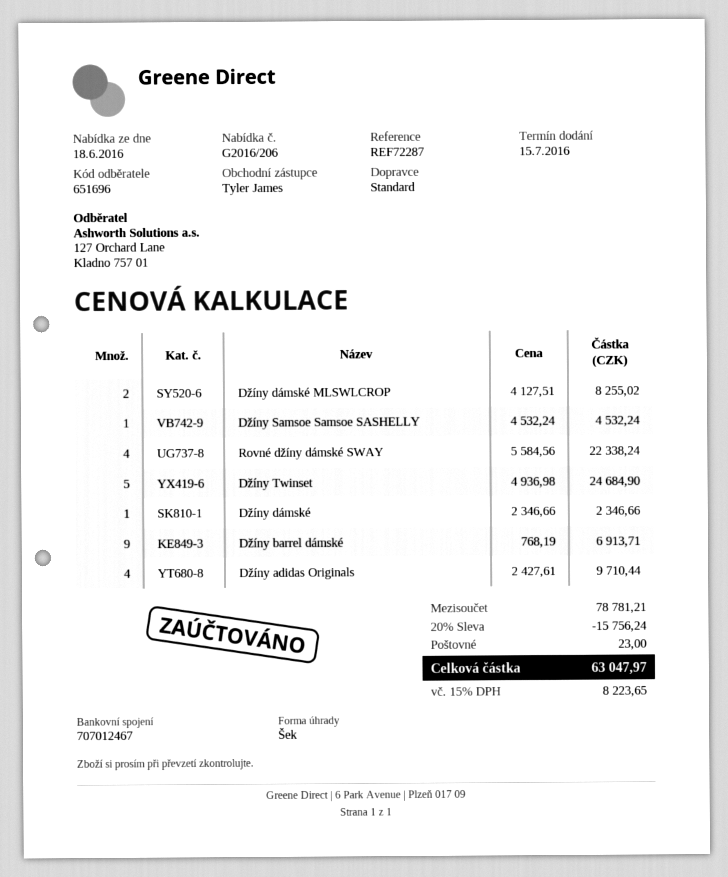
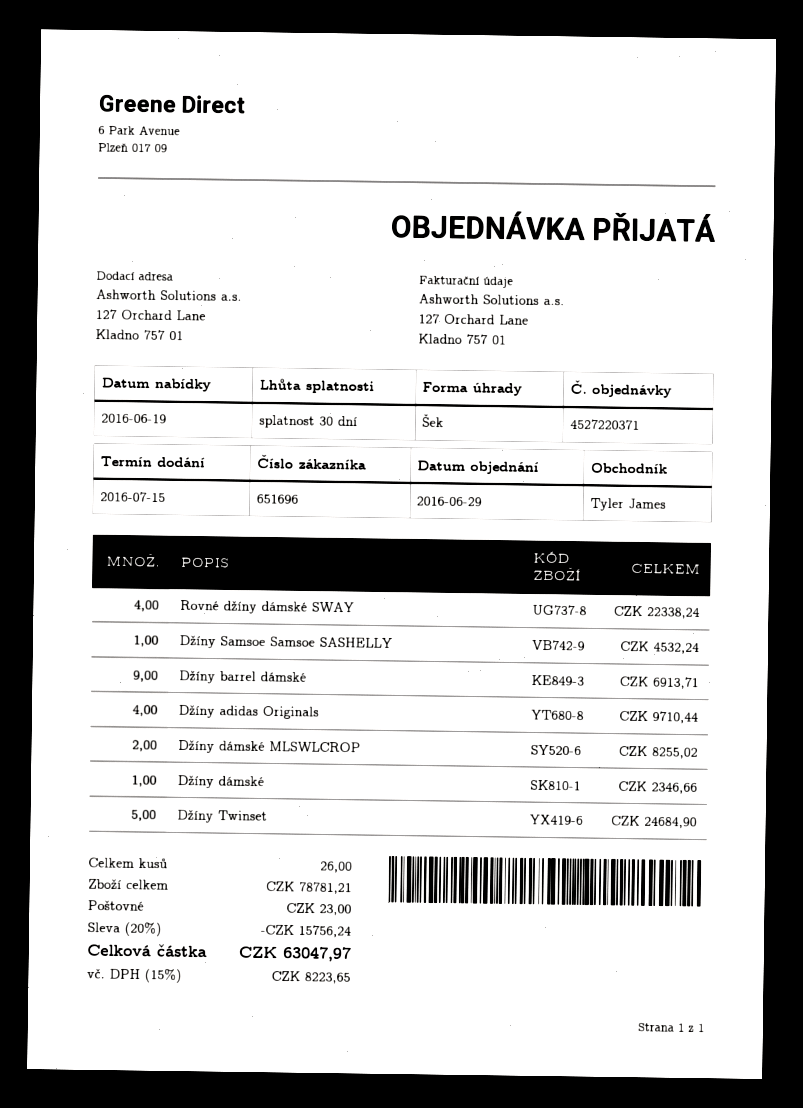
quote date: 2016-06-18 -> 2016-06-19

